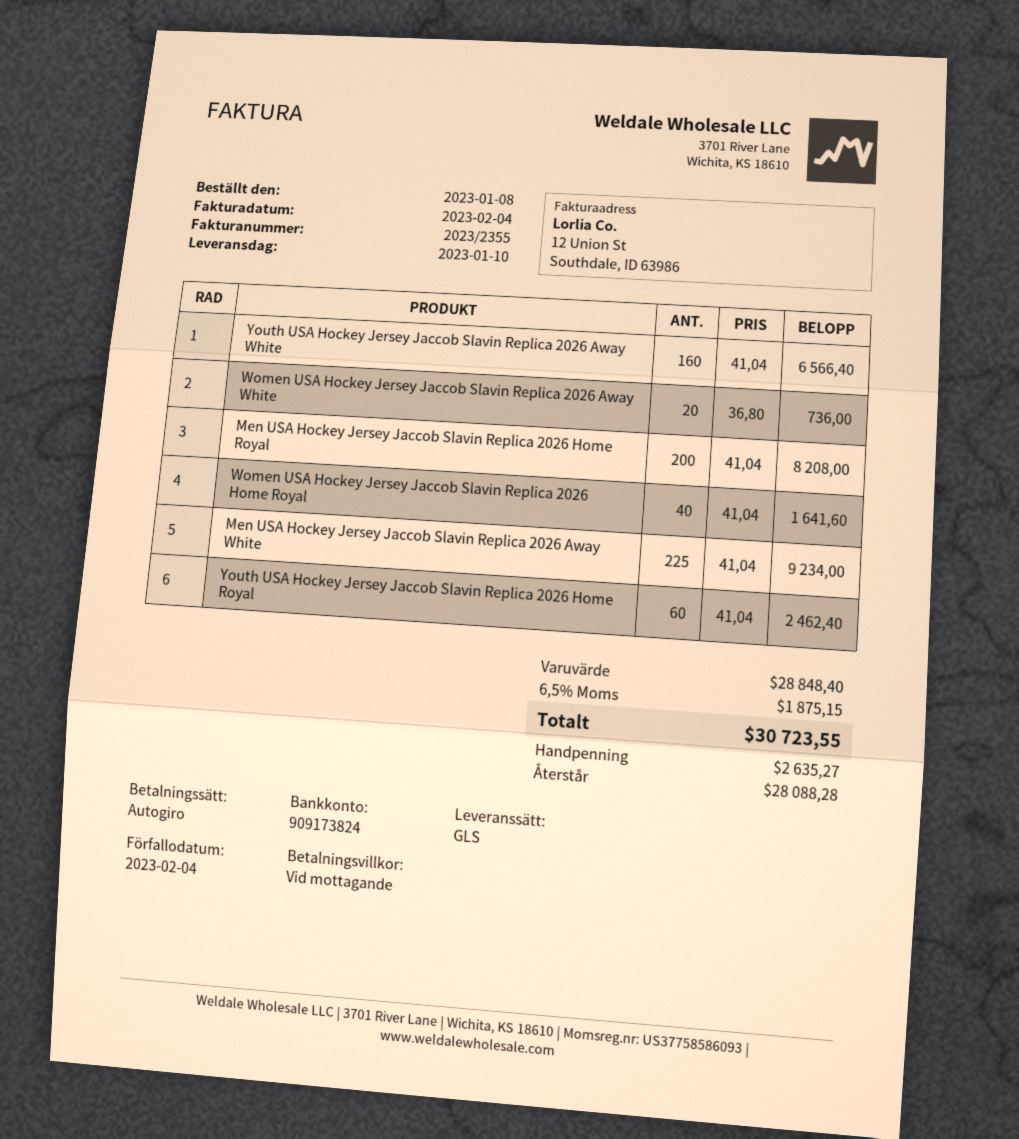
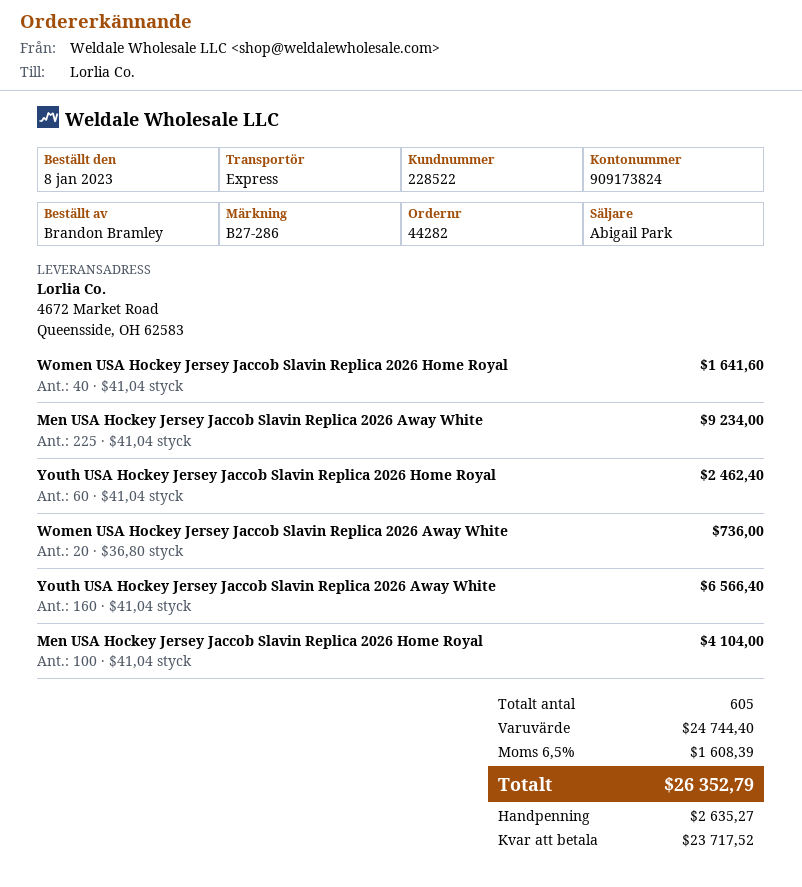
shipping method: GLS -> express
Men USA Hockey Jersey Jaccob Slavin Replica 2026 Home Royal: 200 x 41.04 = 8208.00 -> 100 x 41.04 = 4104.00
subtotal: 28848.40 -> 24744.40
tax: 6.5% = 1875.15 -> 6.5% = 1608.39
total: 30723.55 -> 26352.79
balance: 28088.28 -> 23717.52

